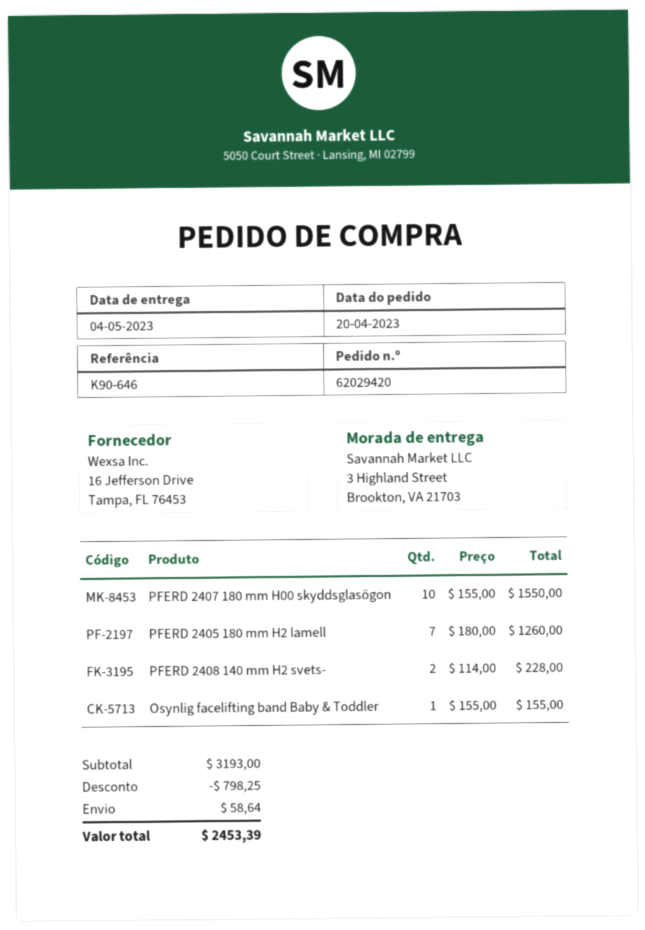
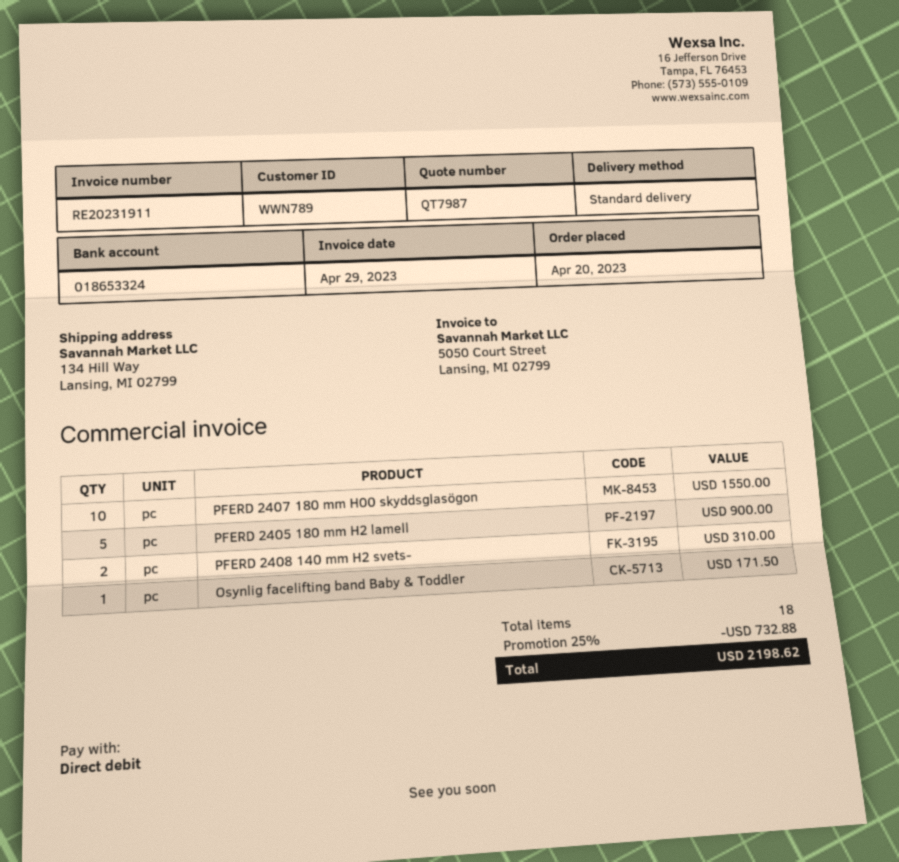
ship to: 3 Highland Street, Brookton, VA 21703 -> 134 Hill Way, Lansing, MI 02799
PFERD 2405 180 mm H2 lamell: 7 for 1260.00 -> 5 for 900.00
PFERD 2408 140 mm H2 svets-: 2 for 228.00 -> 2 for 310.00
Osynlig facelifting band Baby & Toddler: 1 for 155.00 -> 1 for 171.50
discount: 798.25 -> 732.88
shipping: 58.64 -> none
total: 2453.39 -> 2198.62

